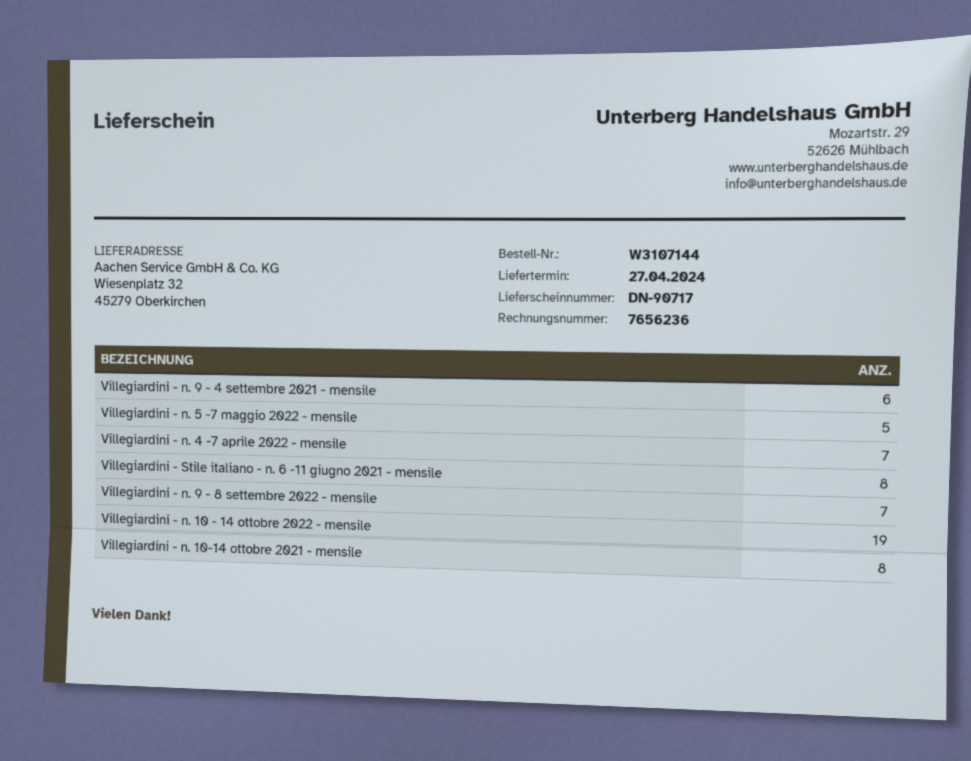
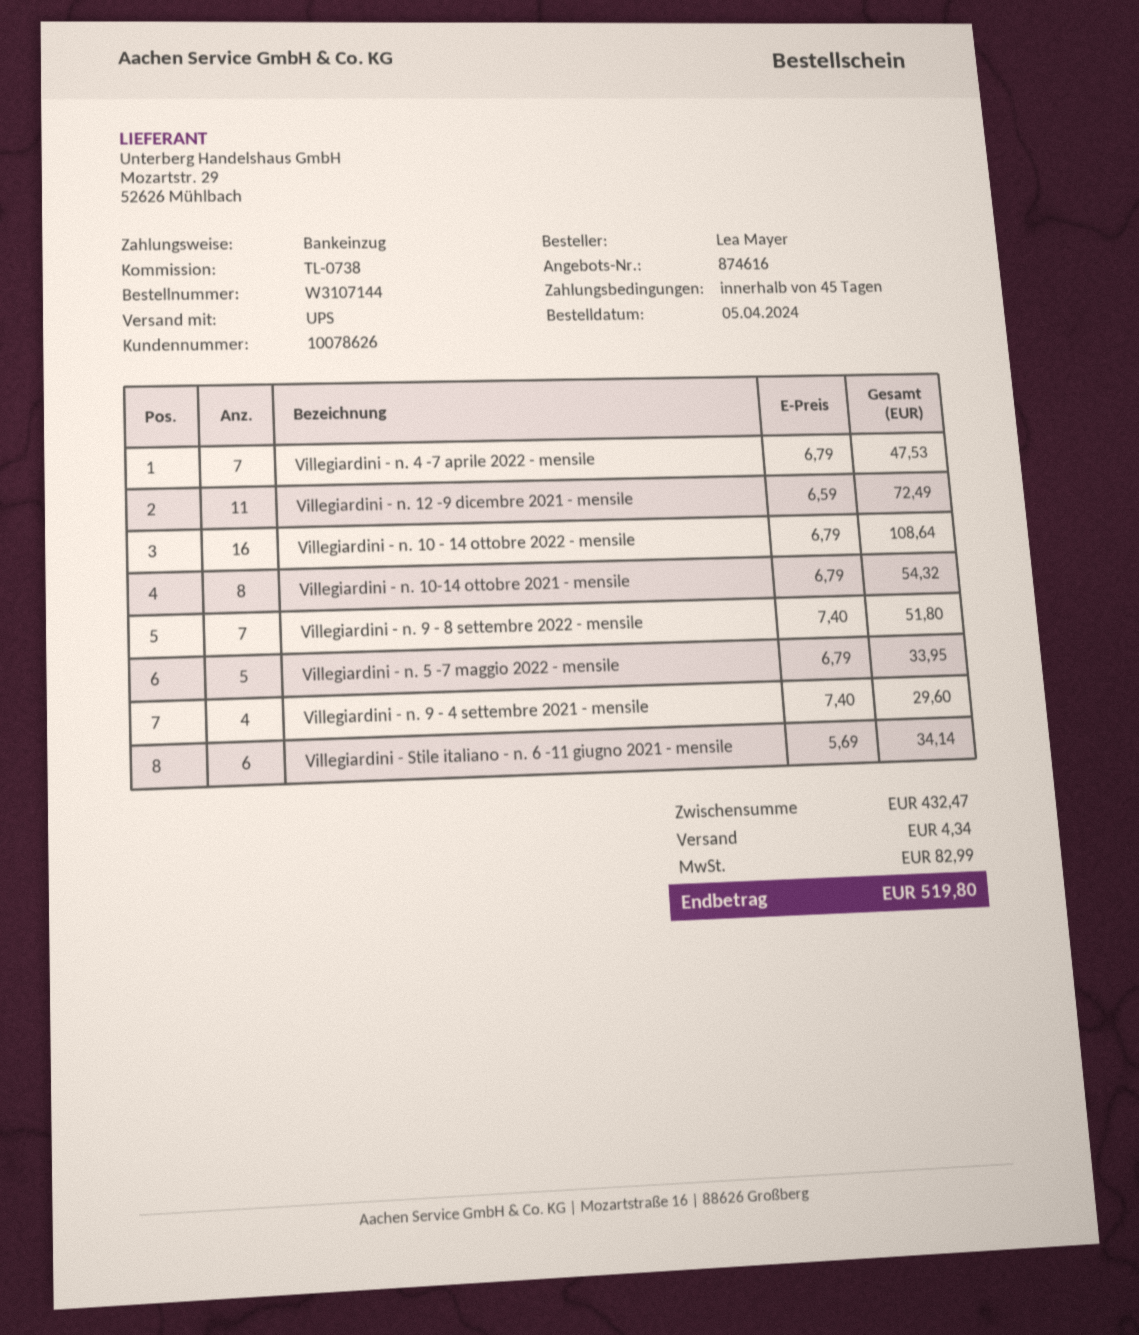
Villegiardini - n. 9 - 4 settembre 2021 - mensile: 6 -> 4
Villegiardini - Stile italiano - n. 6 -11 giugno 2021 - mensile: 8 -> 6
Villegiardini - n. 10 - 14 ottobre 2022 - mensile: 19 -> 16
Villegiardini - n. 12 -9 dicembre 2021 - mensile: none -> 11

